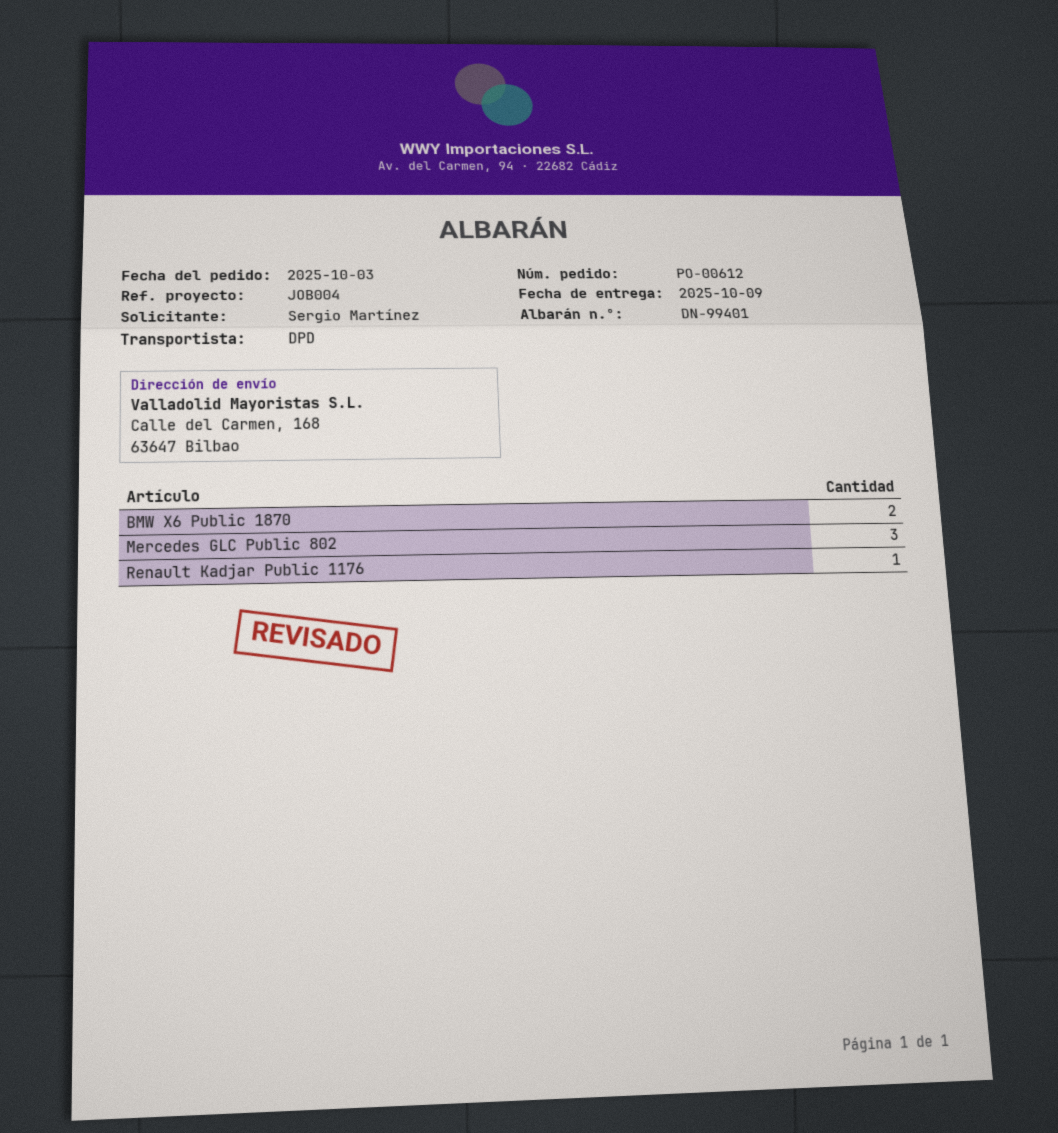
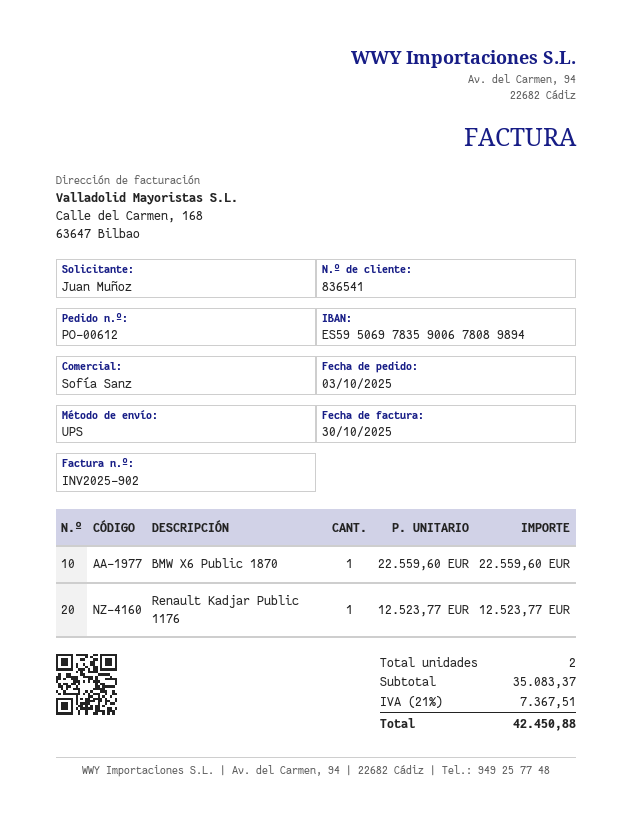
ordered by: Sergio Martínez -> Juan Muñoz
shipping method: DPD -> UPS
BMW X6 Public 1870: 2 -> 1
Mercedes GLC Public 802: 3 -> none

